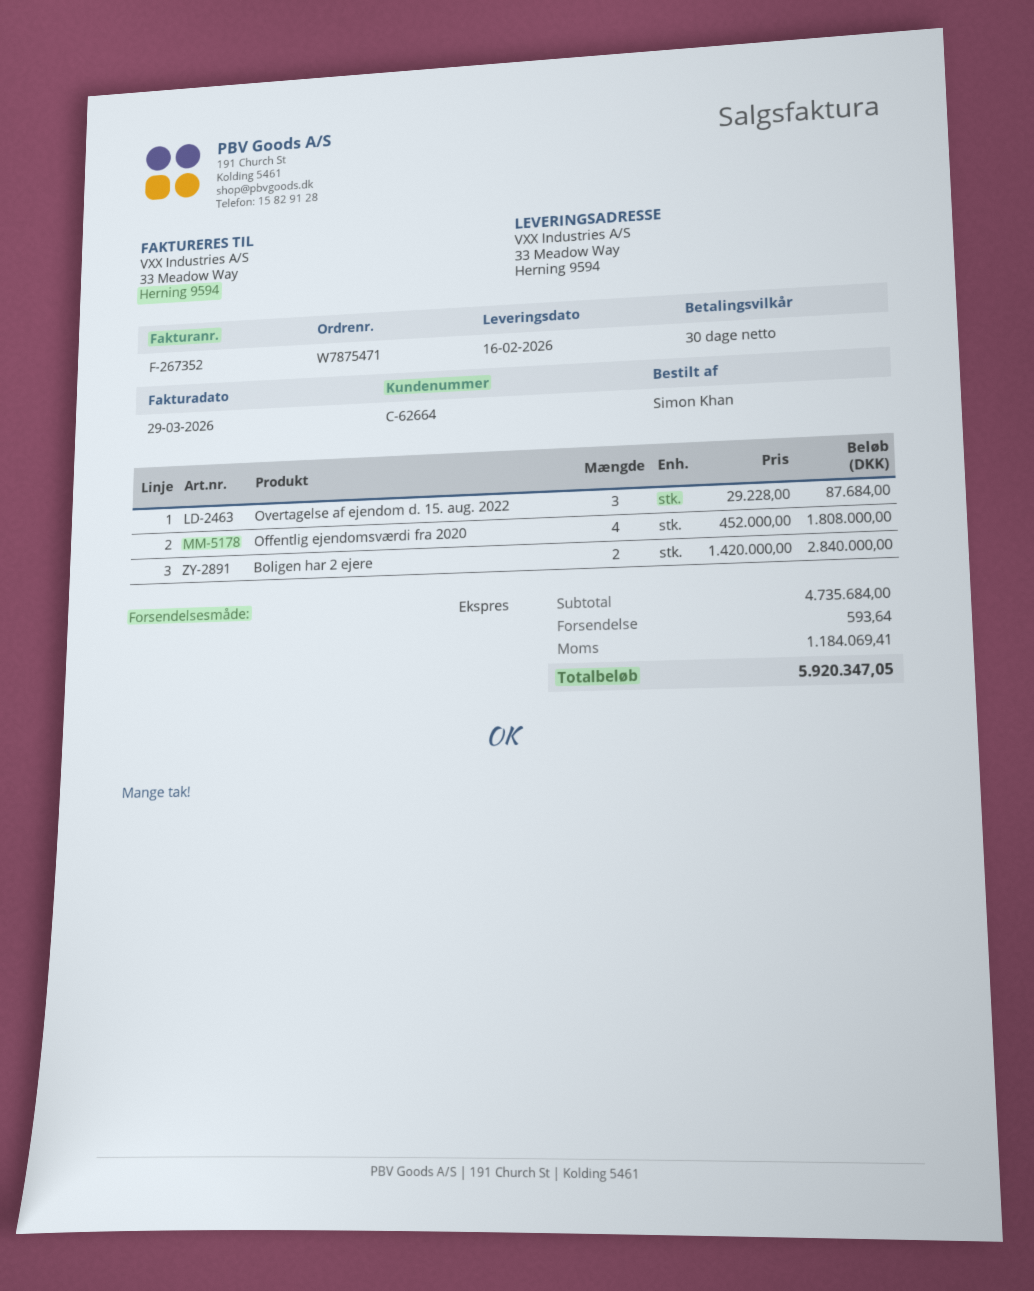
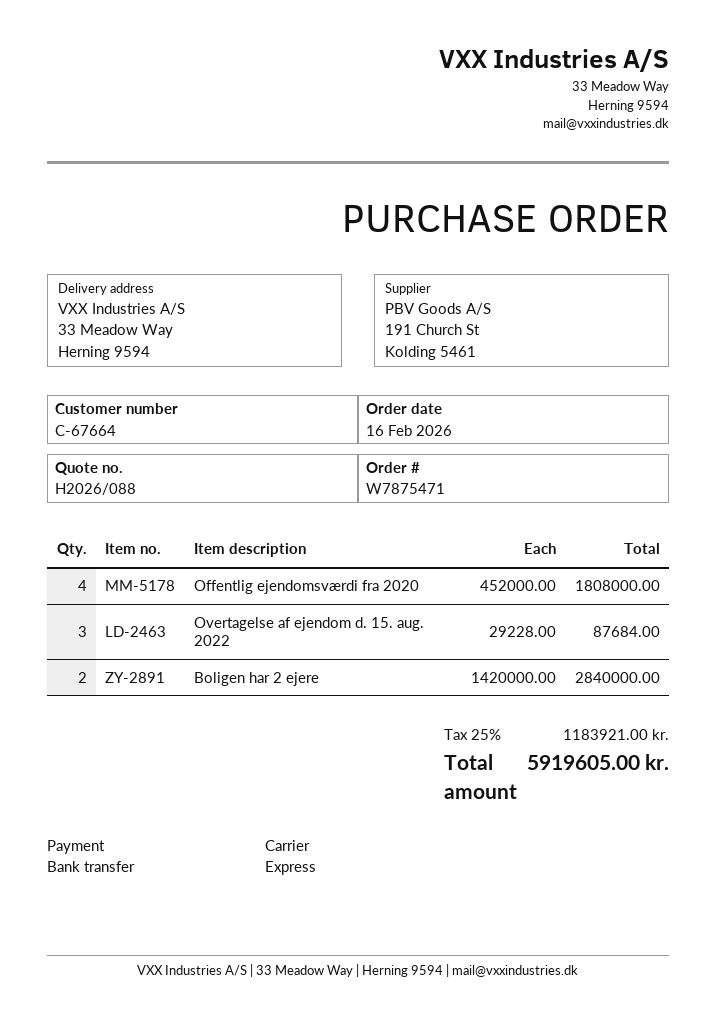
customer number: C-62664 -> C-67664
shipping: 593.64 -> none
tax: 1184069.41 -> 1183921.00
total: 5920347.05 -> 5919605.00

